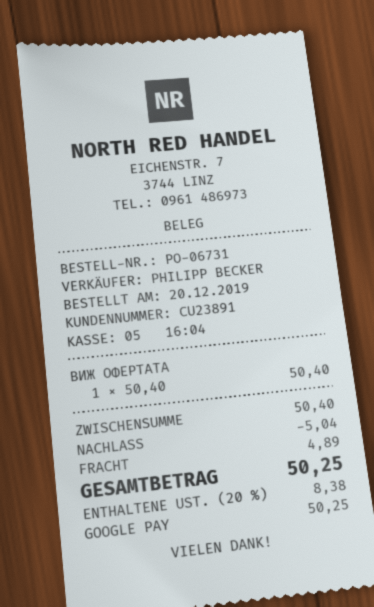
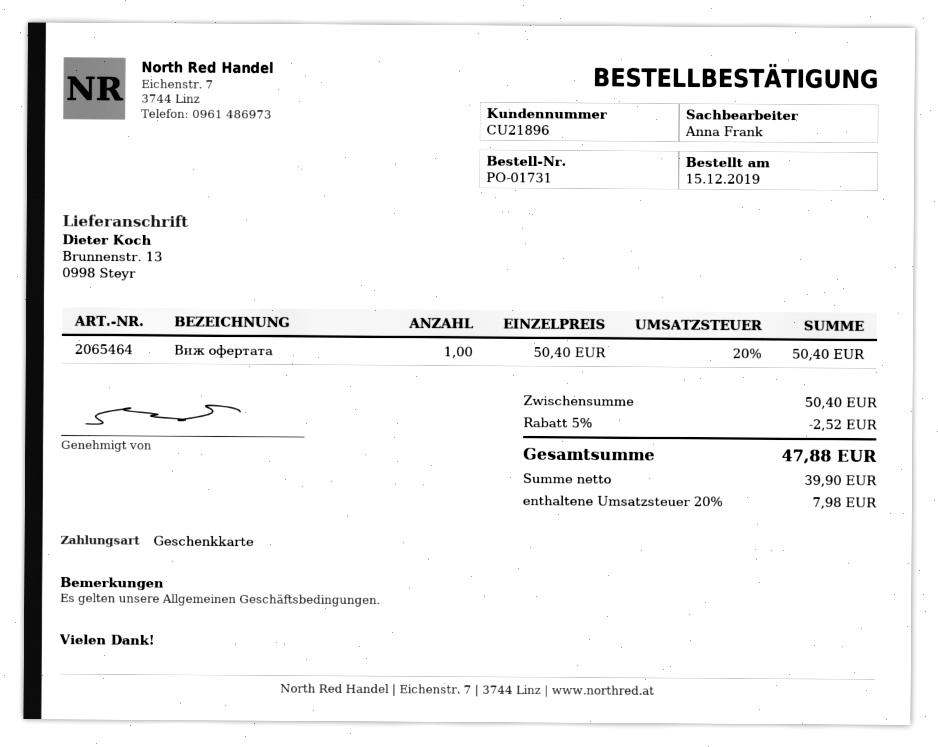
order number: PO-06731 -> PO-01731
order date: 2019-12-20 -> 2019-12-15
customer number: CU23891 -> CU21896
sales rep: PHILIPP BECKER -> Anna Frank
payment method: Google Pay -> gift card
discount: 5.04 -> 2.52
shipping: 4.89 -> none
tax: 20% = 8.38 -> 20% = 7.98
total: 50.25 -> 47.88

